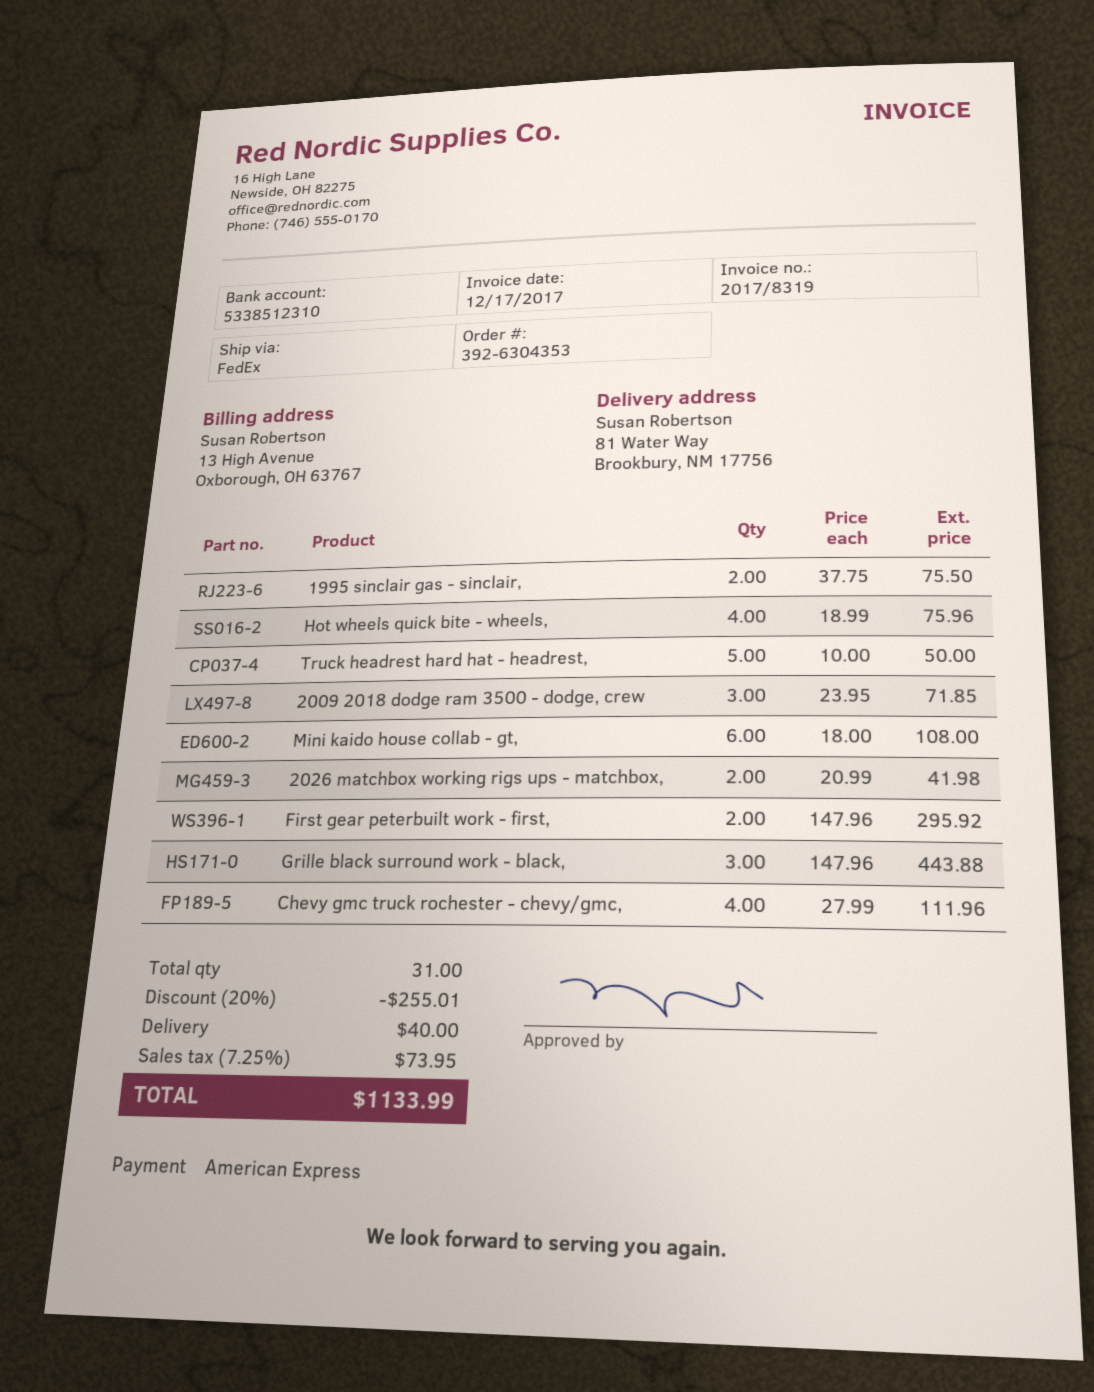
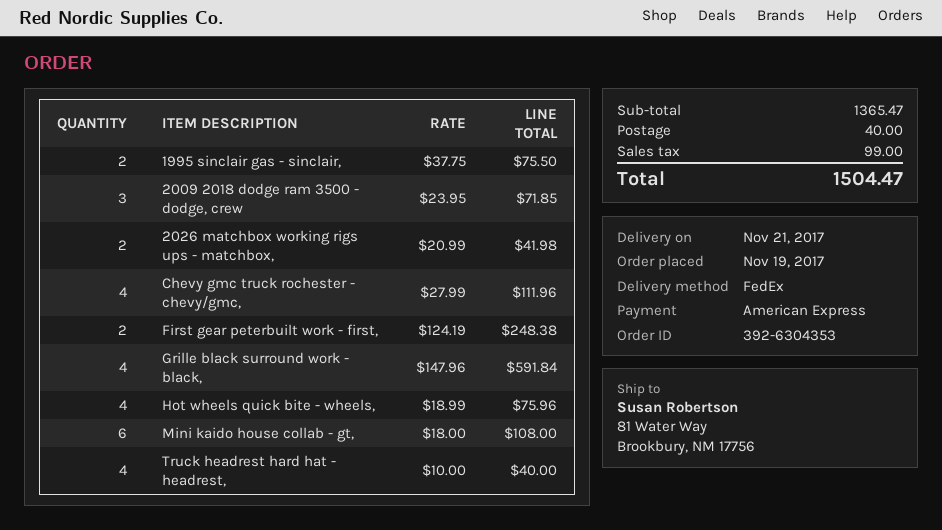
Truck headrest hard hat - headrest,: 5 x 10.00 = 50.00 -> 4 x 10.00 = 40.00
First gear peterbuilt work - first,: 2 x 147.96 = 295.92 -> 2 x 124.19 = 248.38
Grille black surround work - black,: 3 x 147.96 = 443.88 -> 4 x 147.96 = 591.84
discount: 20% = 255.01 -> none
tax: 73.95 -> 99.00
total: 1133.99 -> 1504.47

